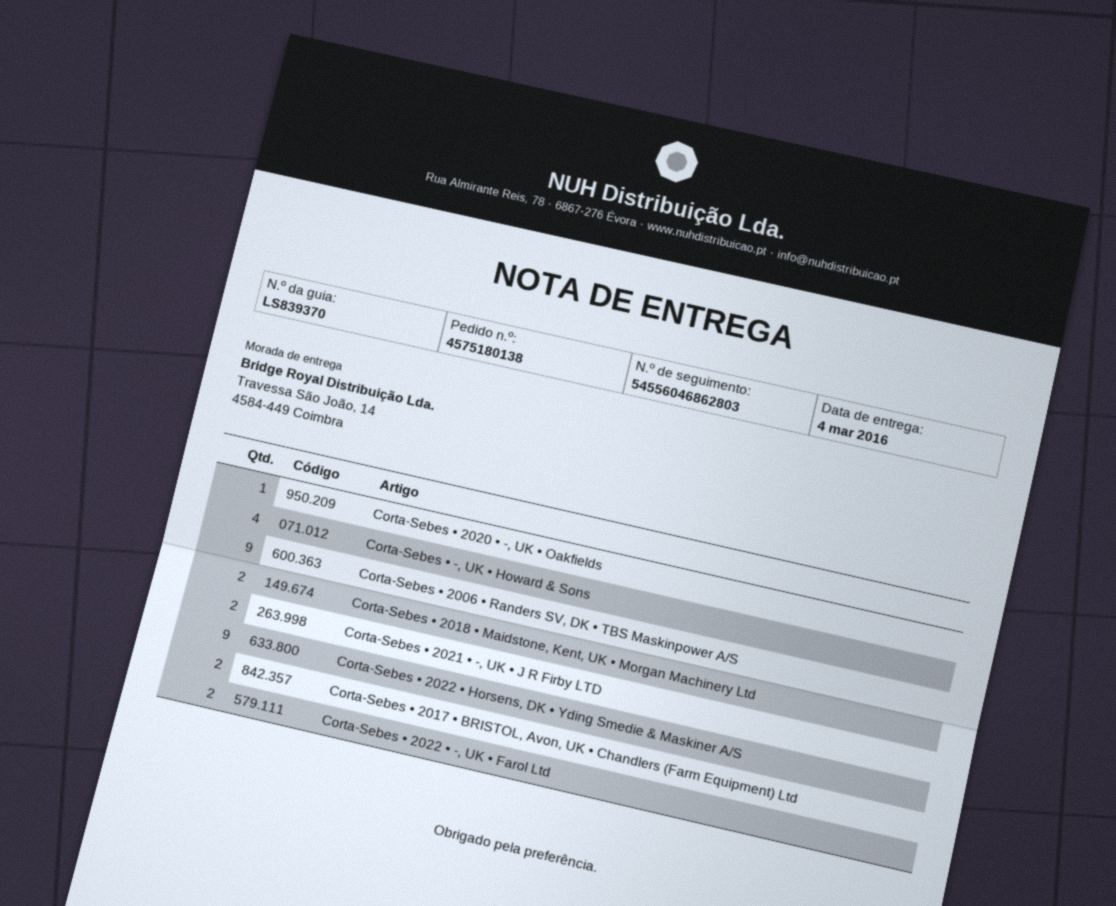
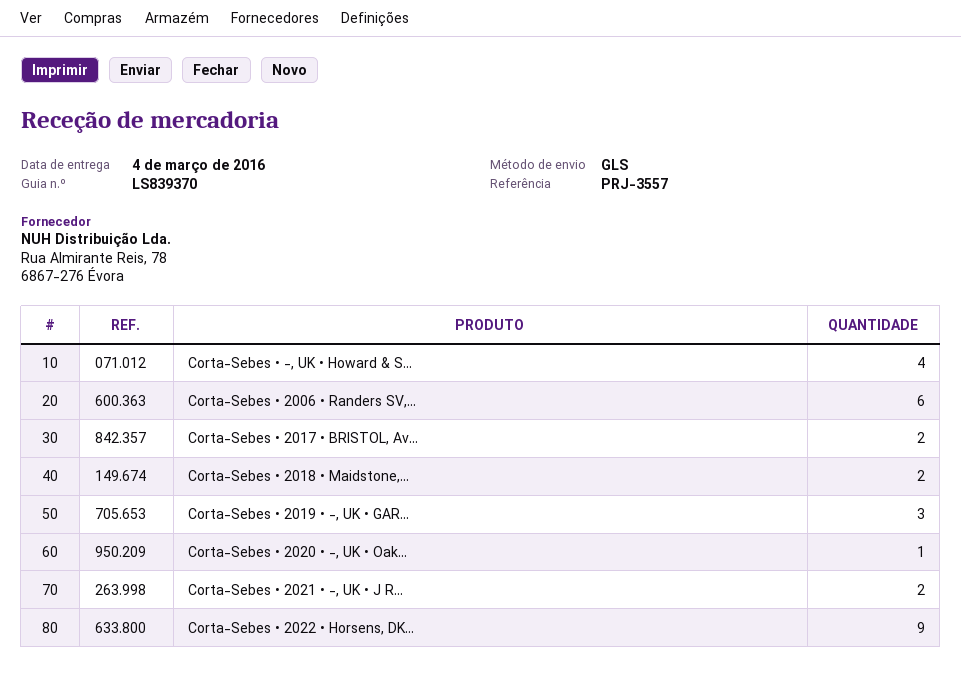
Corta-Sebes • 2006 • Randers SV, DK • TBS Maskinpower A/S: 9 -> 6
Corta-Sebes • 2022 • -, UK • Farol Ltd: 2 -> none
Corta-Sebes • 2019 • -, UK • GAR...: none -> 3

